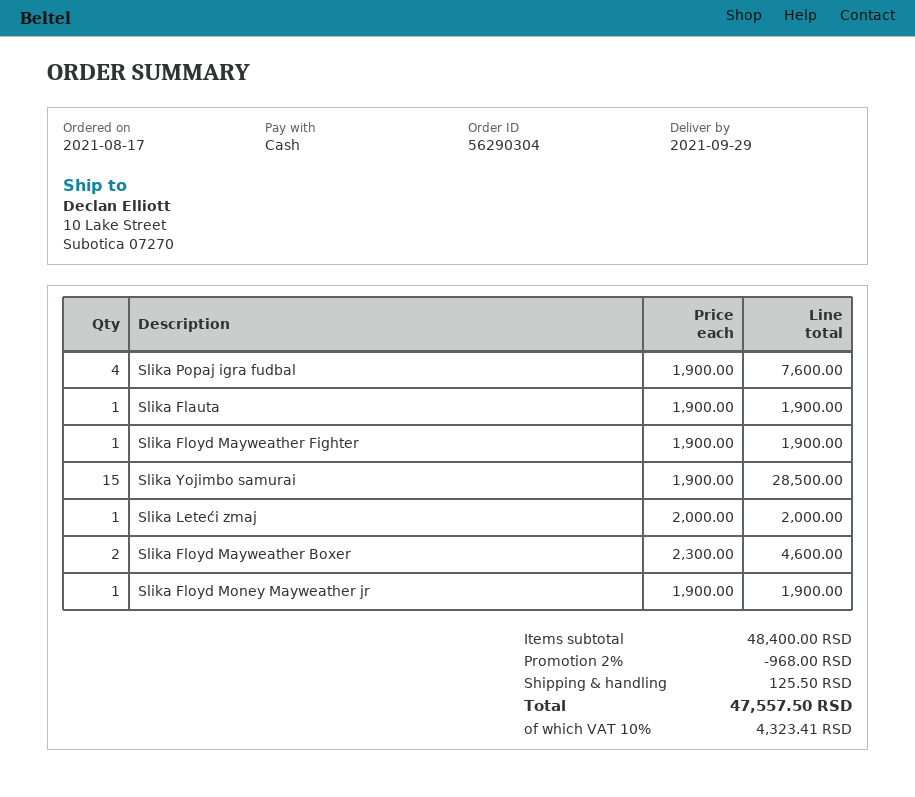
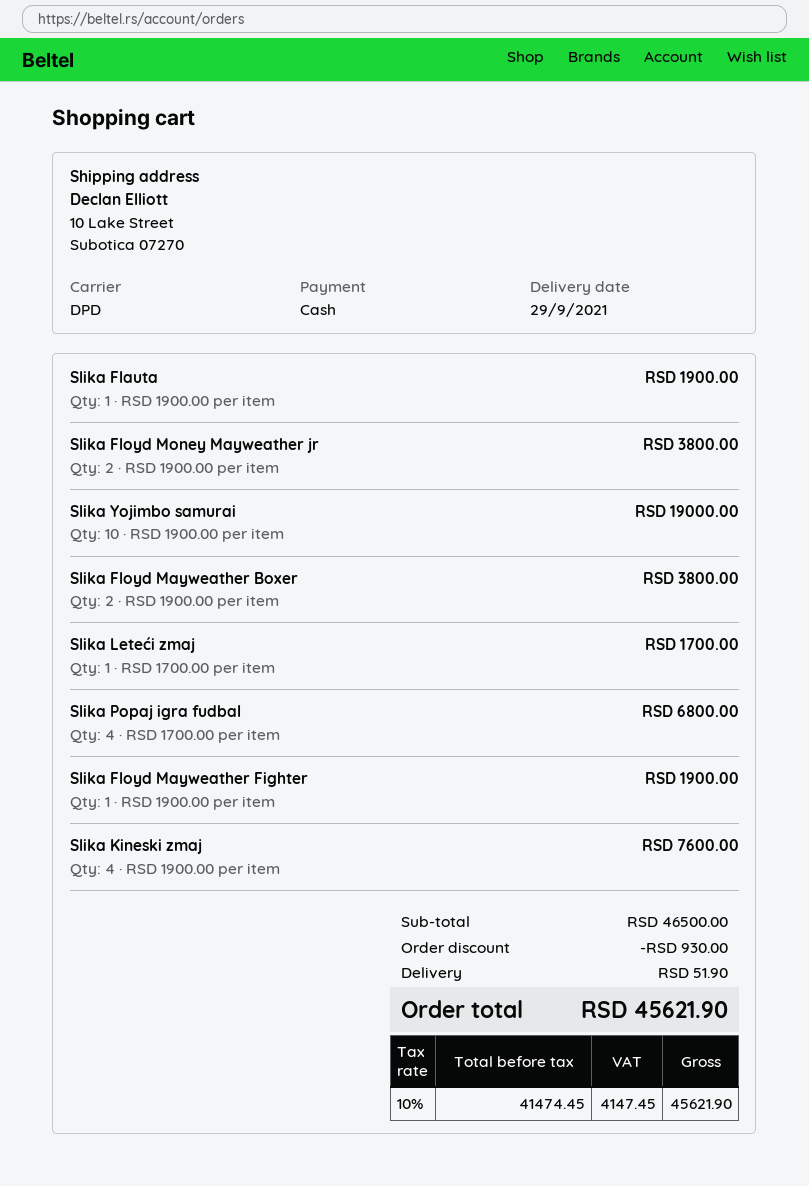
Slika Popaj igra fudbal: 4 x 1900.00 = 7600.00 -> 4 x 1700.00 = 6800.00
Slika Yojimbo samurai: 15 x 1900.00 = 28500.00 -> 10 x 1900.00 = 19000.00
Slika Leteći zmaj: 1 x 2000.00 = 2000.00 -> 1 x 1700.00 = 1700.00
Slika Floyd Mayweather Boxer: 2 x 2300.00 = 4600.00 -> 2 x 1900.00 = 3800.00
Slika Floyd Money Mayweather jr: 1 x 1900.00 = 1900.00 -> 2 x 1900.00 = 3800.00
Slika Kineski zmaj: none -> 4 x 1900.00 = 7600.00
subtotal: 48400.00 -> 46500.00
discount: 968.00 -> 930.00
shipping: 125.50 -> 51.90
tax: 10% = 4323.41 -> 10% = 4147.45
total: 47557.50 -> 45621.90

